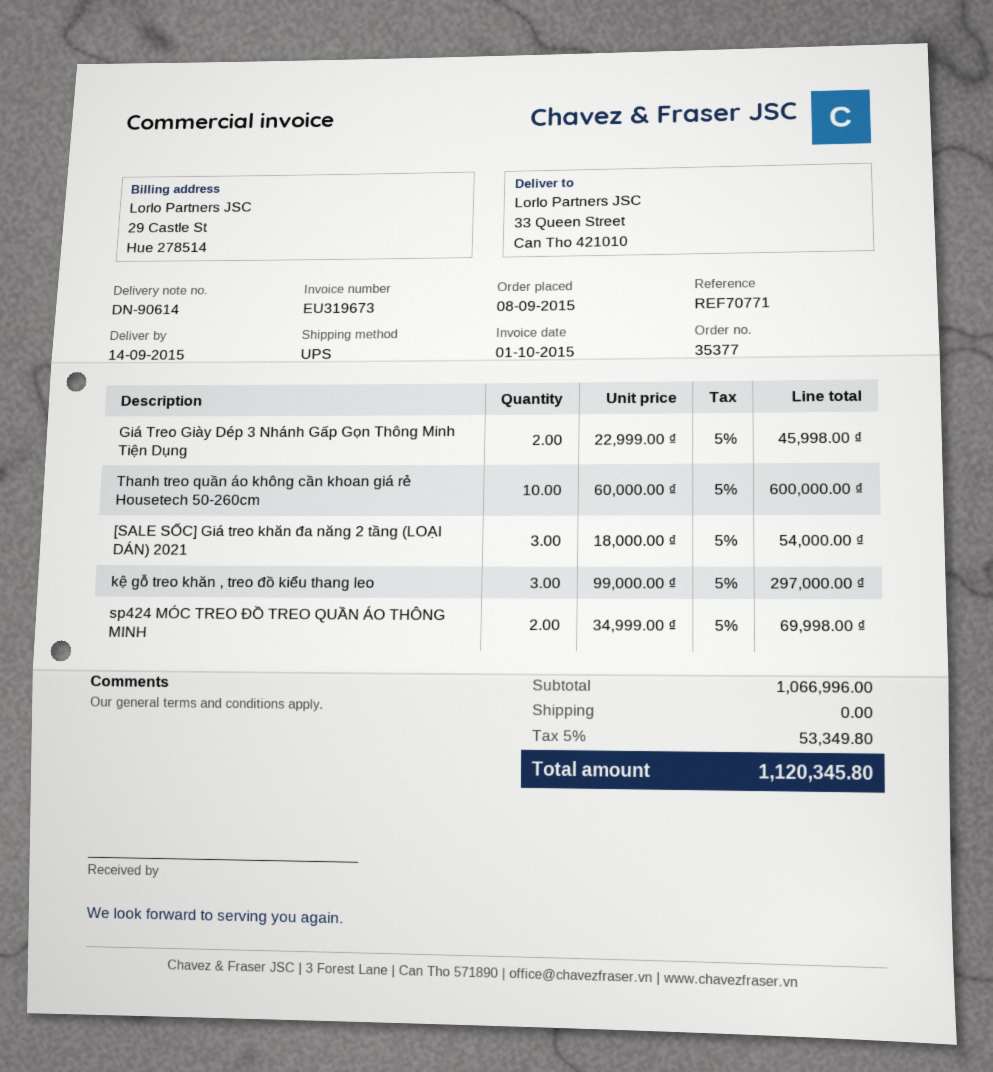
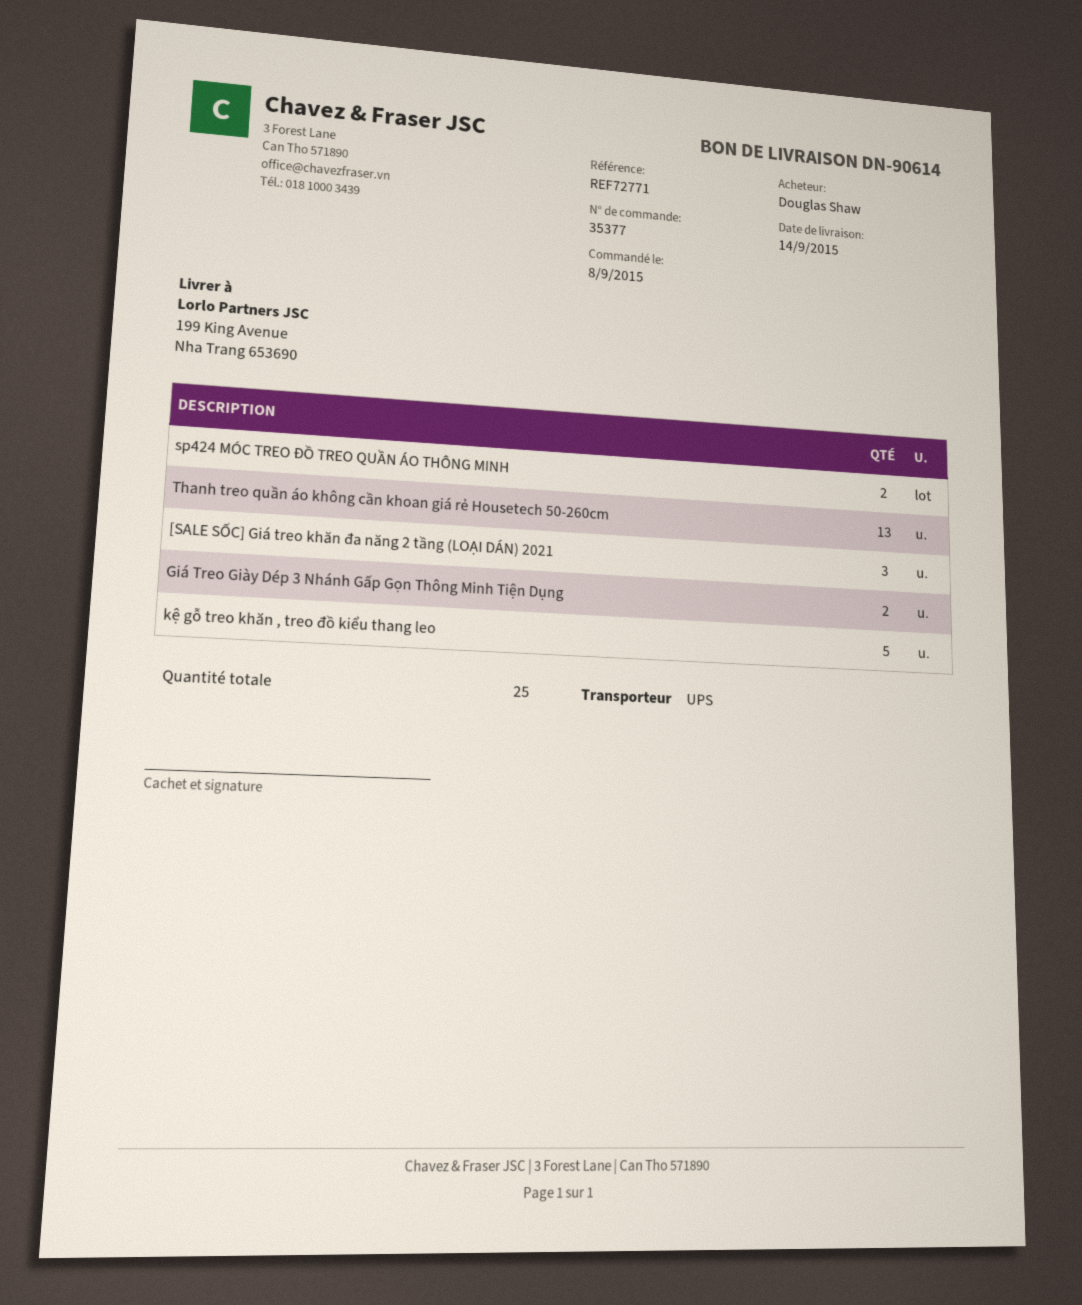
reference: REF70771 -> REF72771
ship to: 33 Queen Street, Can Tho 421010 -> 199 King Avenue, Nha Trang 653690
Thanh treo quần áo không cần khoan giá rẻ Housetech 50-260cm: 10 -> 13
kệ gỗ treo khăn , treo đồ kiểu thang leo: 3 -> 5

